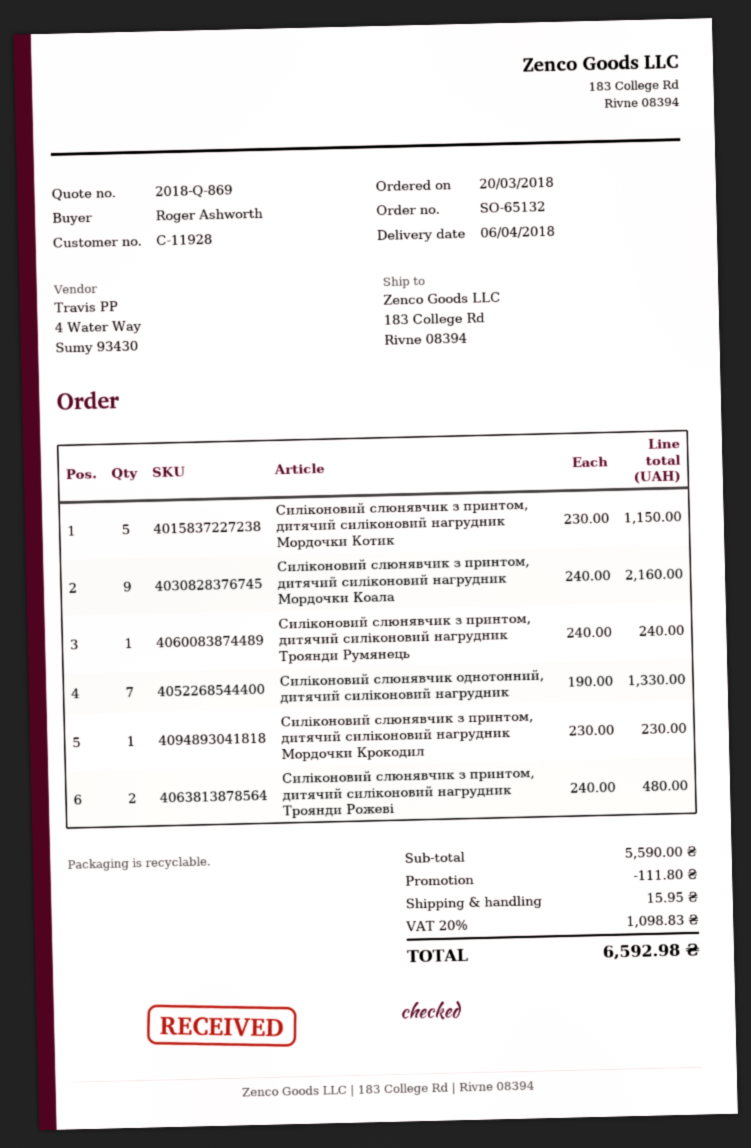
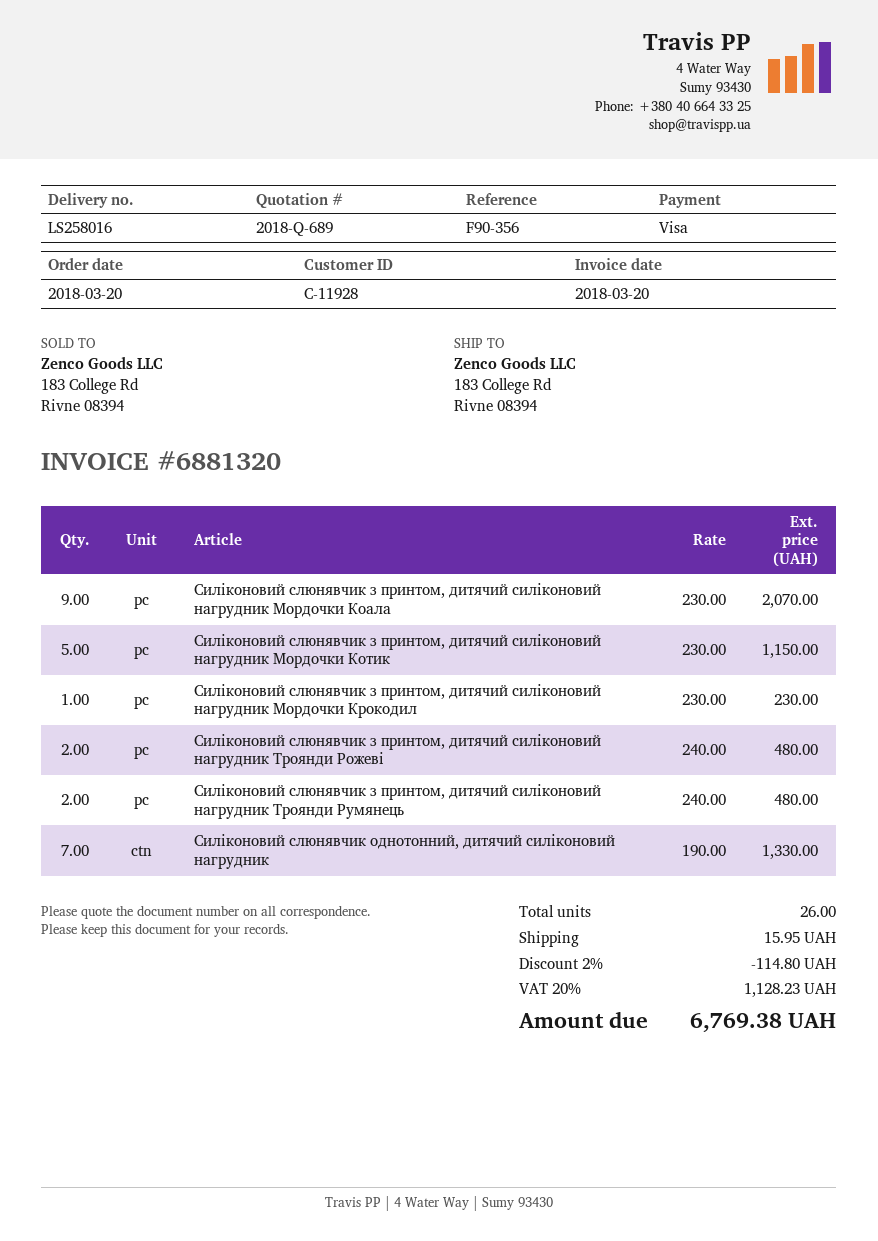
quote number: 2018-Q-869 -> 2018-Q-689
Силіконовий слюнявчик з принтом, дитячий силіконовий нагрудник Мордочки Коала: 9 x 240.00 = 2160.00 -> 9 x 230.00 = 2070.00
Силіконовий слюнявчик з принтом, дитячий силіконовий нагрудник Троянди Румянець: 1 x 240.00 = 240.00 -> 2 x 240.00 = 480.00
discount: 111.80 -> 114.80
tax: 20% = 1098.83 -> 20% = 1128.23
total: 6592.98 -> 6769.38

